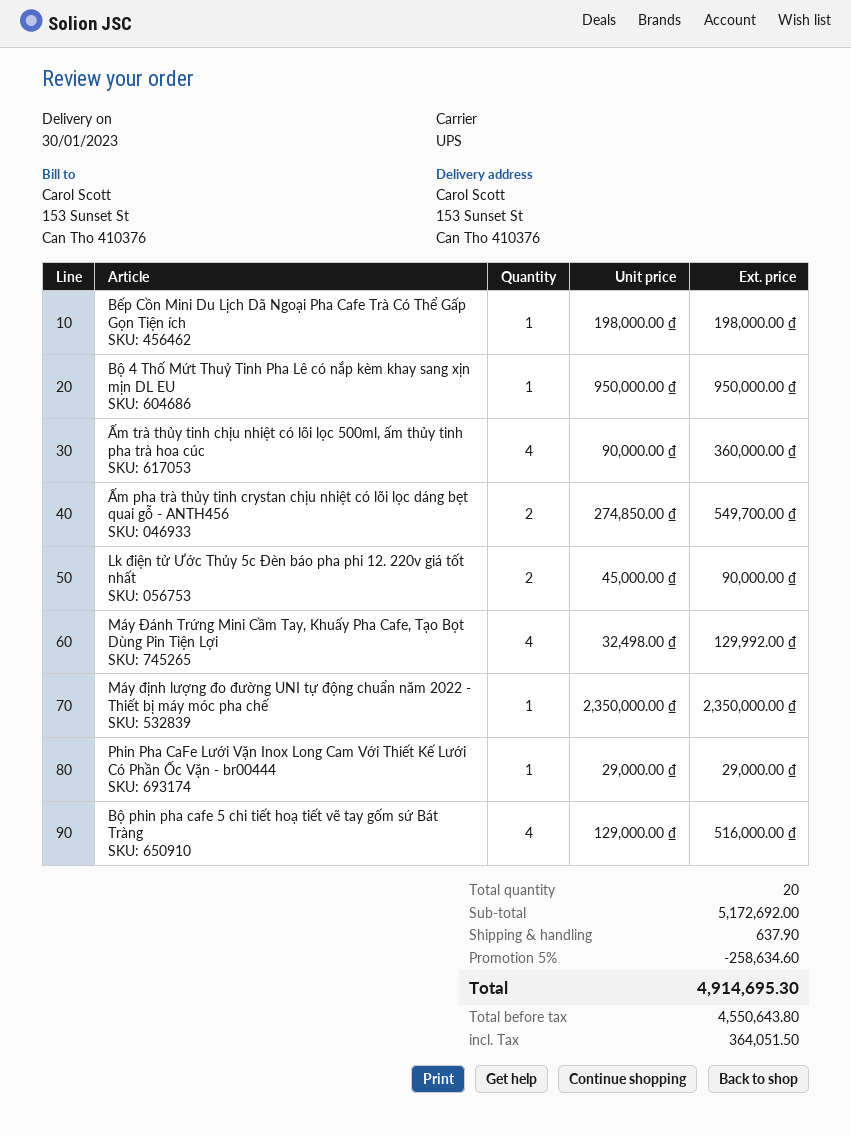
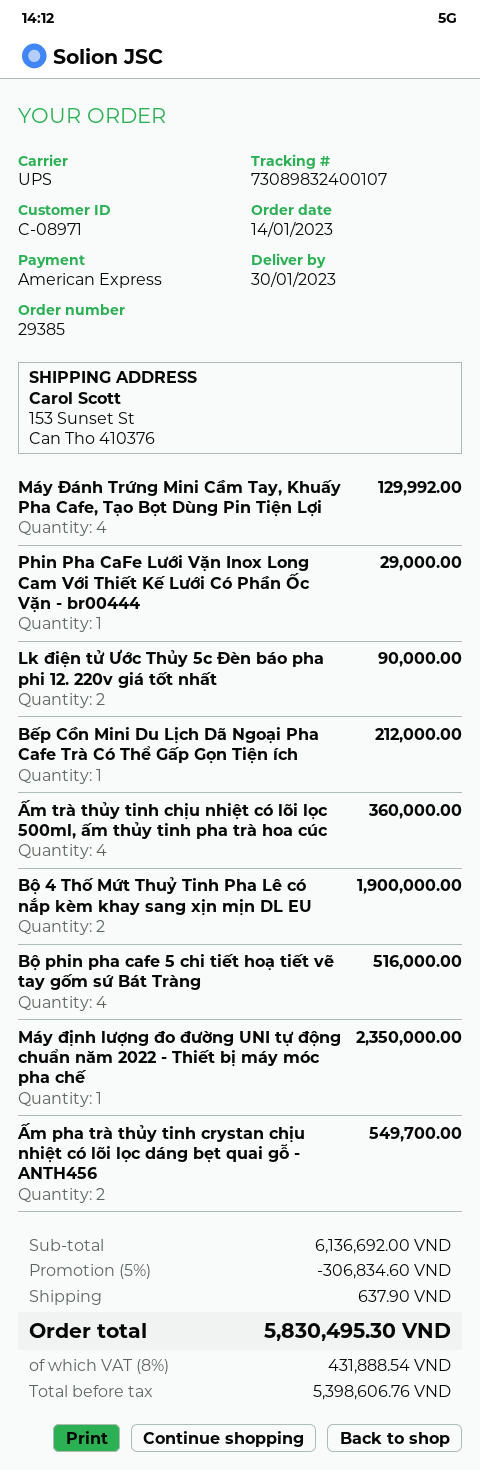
Bếp Cồn Mini Du Lịch Dã Ngoại Pha Cafe Trà Có Thể Gấp Gọn Tiện ích: 1 for 198000.00 -> 1 for 212000.00
Bộ 4 Thố Mứt Thuỷ Tinh Pha Lê có nắp kèm khay sang xịn mịn DL EU: 1 for 950000.00 -> 2 for 1900000.00
subtotal: 5172692.00 -> 6136692.00
discount: 5% = 258634.60 -> 5% = 306834.60
net: 4550643.80 -> 5398606.76
tax: 364051.50 -> 431888.54
total: 4914695.30 -> 5830495.30

